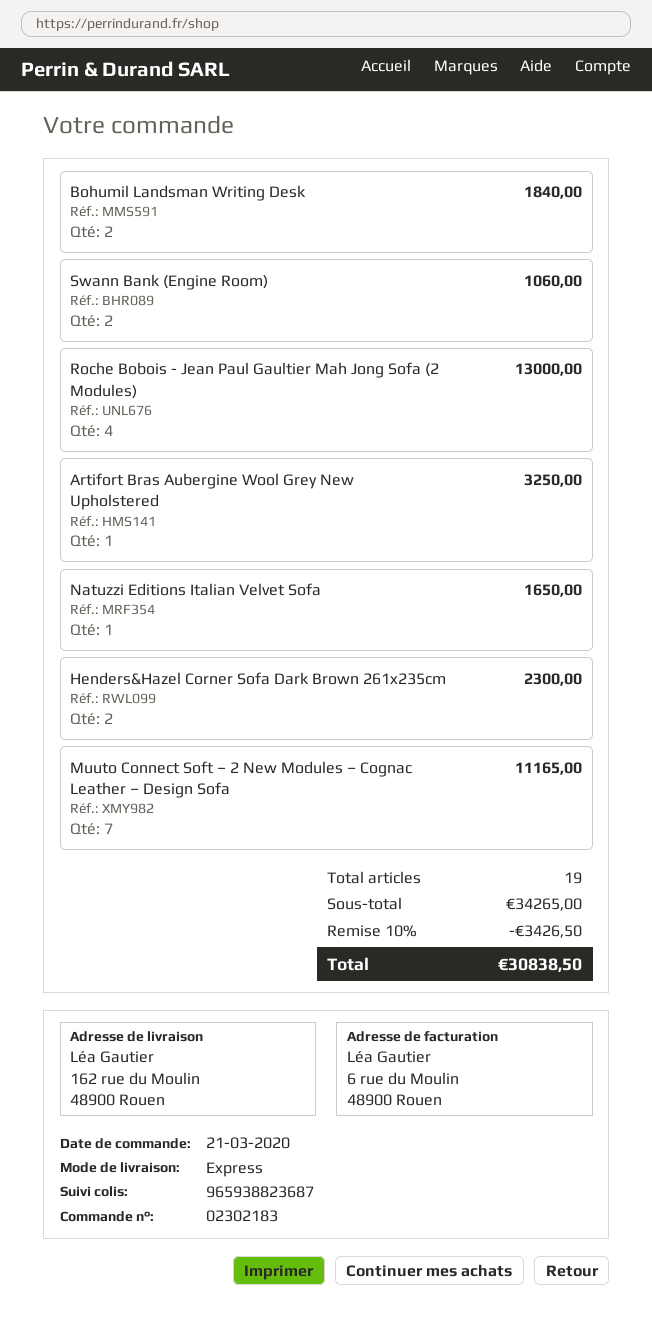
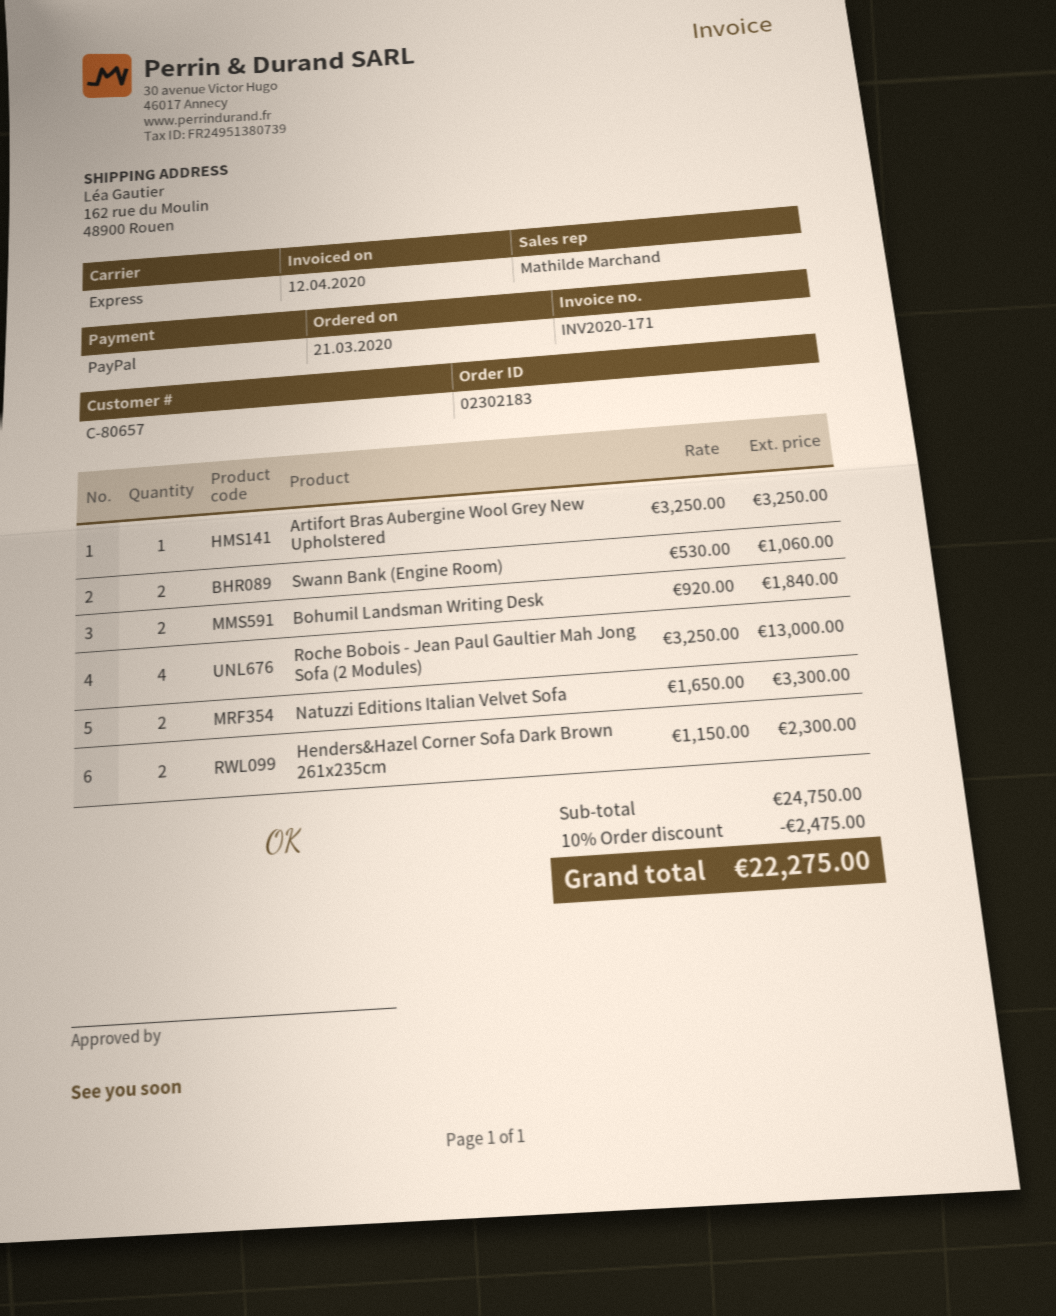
Natuzzi Editions Italian Velvet Sofa: 1 for 1650.00 -> 2 for 3300.00
Muuto Connect Soft – 2 New Modules – Cognac Leather – Design Sofa: 7 for 11165.00 -> none
subtotal: 34265.00 -> 24750.00
discount: 10% = 3426.50 -> 10% = 2475.00
total: 30838.50 -> 22275.00

